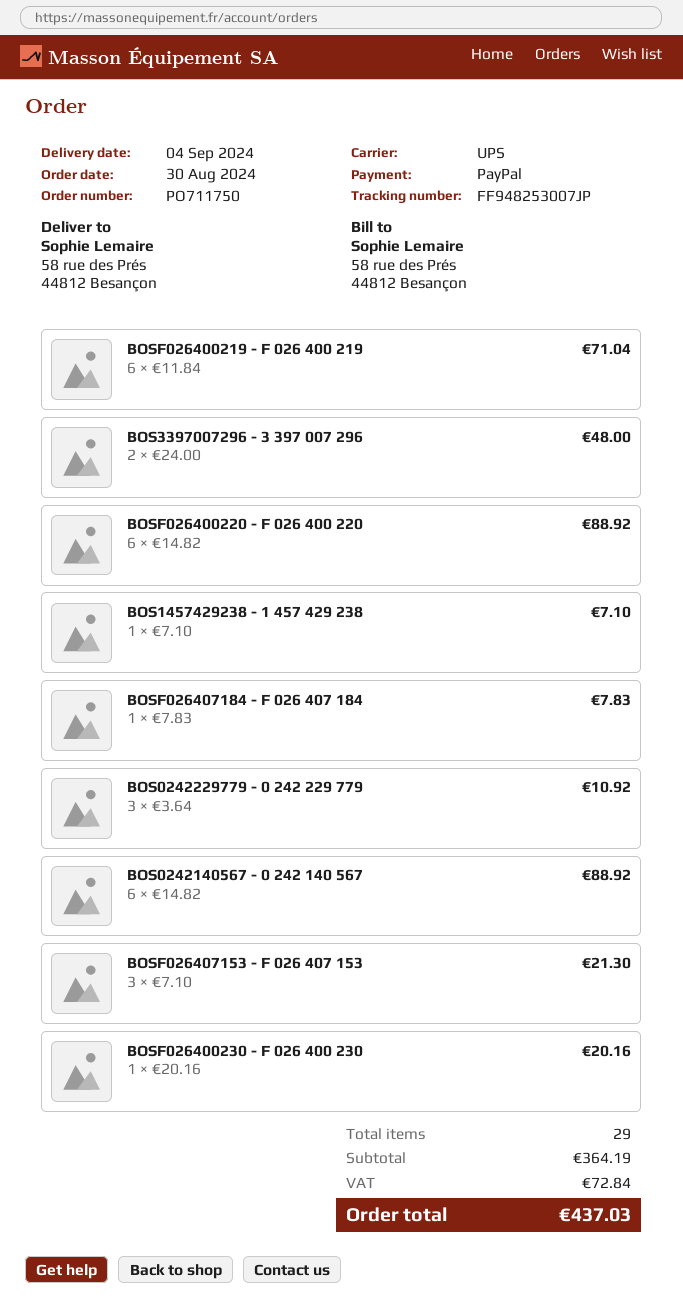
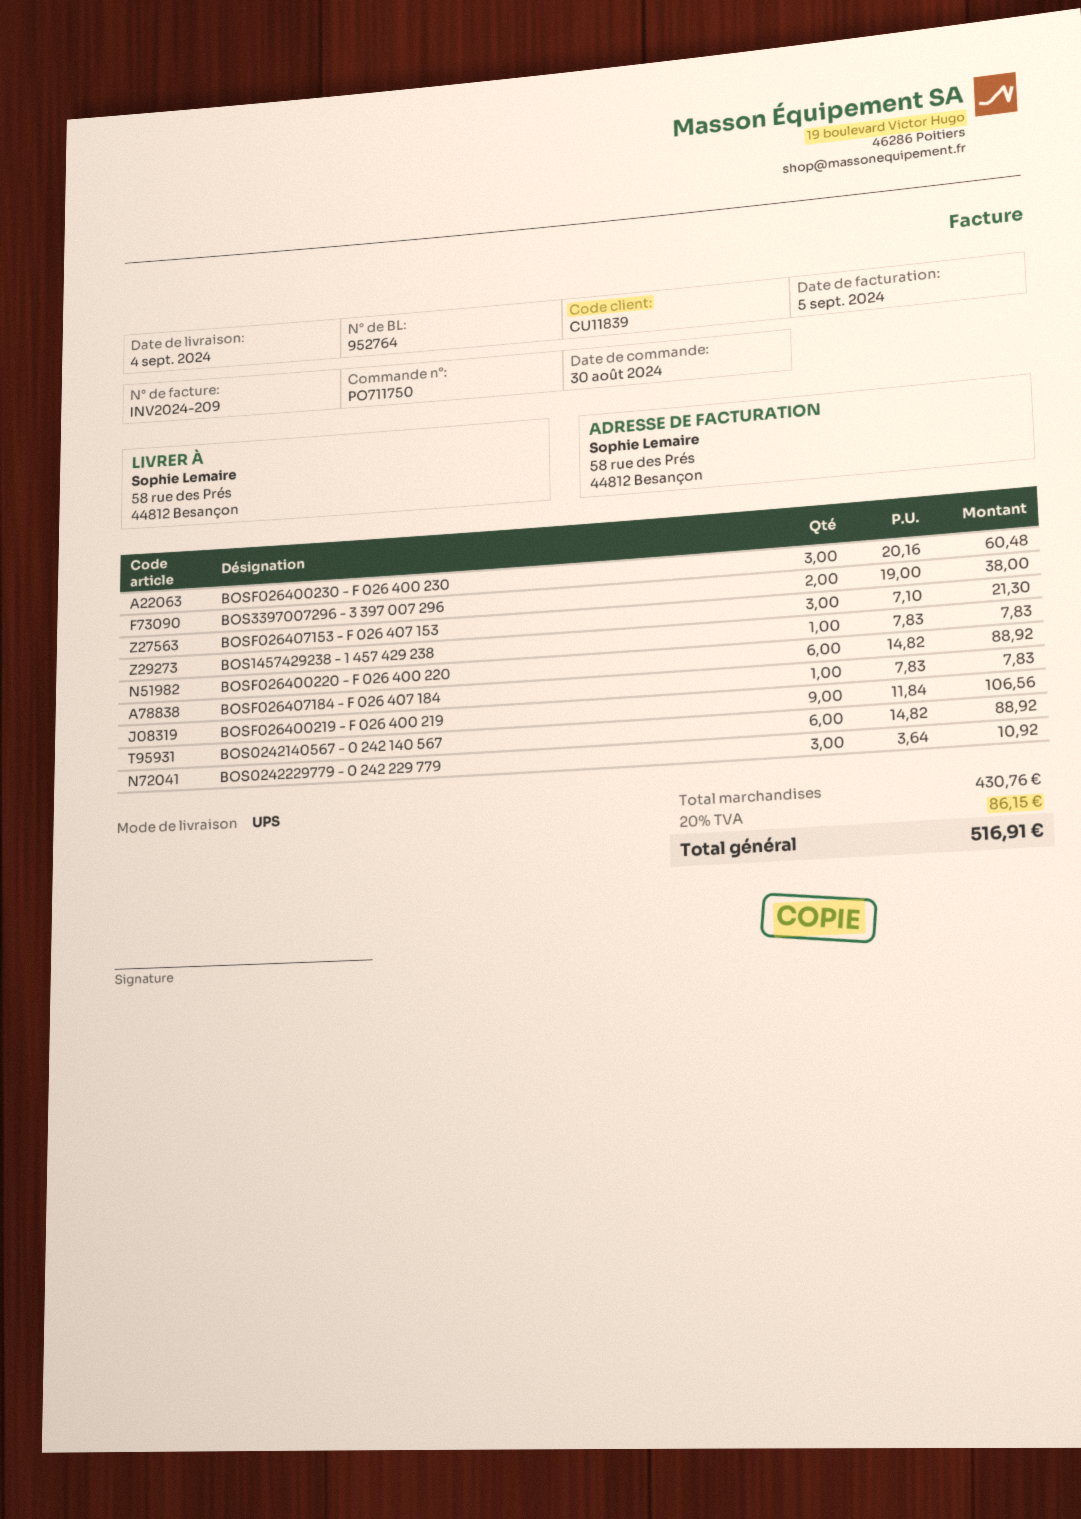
BOSF026400219 - F 026 400 219: 6 x 11.84 = 71.04 -> 9 x 11.84 = 106.56
BOS3397007296 - 3 397 007 296: 2 x 24.00 = 48.00 -> 2 x 19.00 = 38.00
BOS1457429238 - 1 457 429 238: 1 x 7.10 = 7.10 -> 1 x 7.83 = 7.83
BOSF026400230 - F 026 400 230: 1 x 20.16 = 20.16 -> 3 x 20.16 = 60.48
subtotal: 364.19 -> 430.76
tax: 72.84 -> 86.15
total: 437.03 -> 516.91

